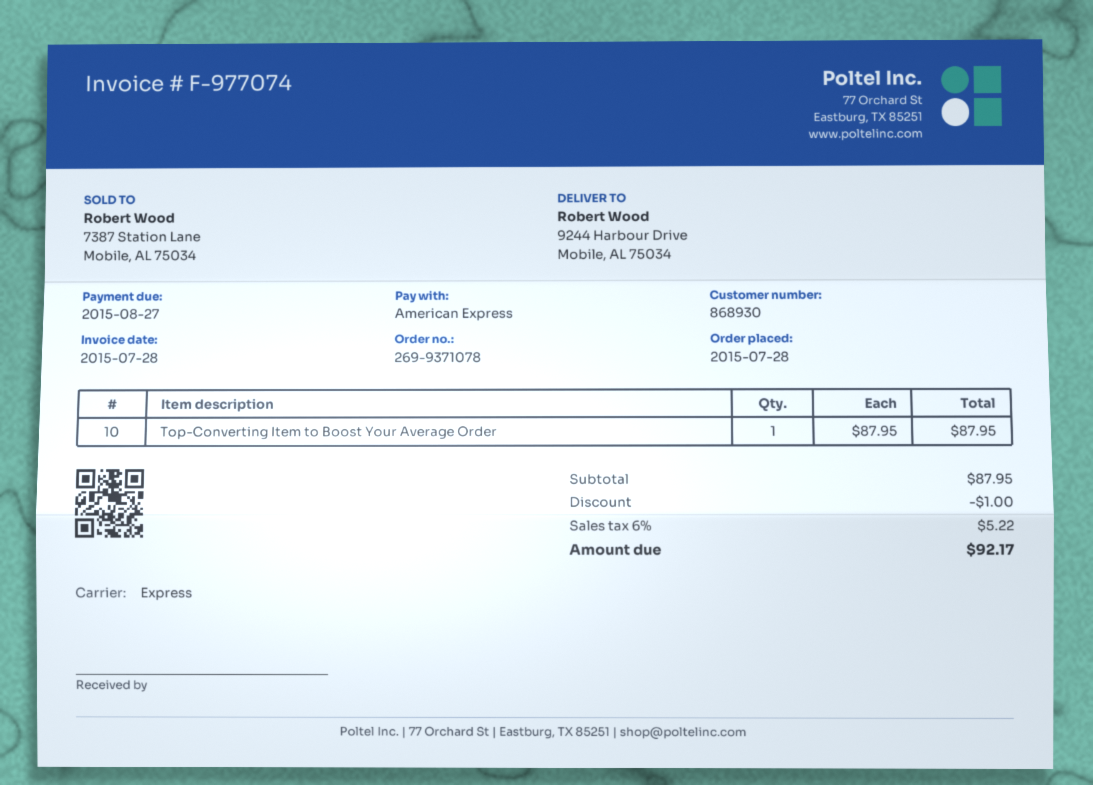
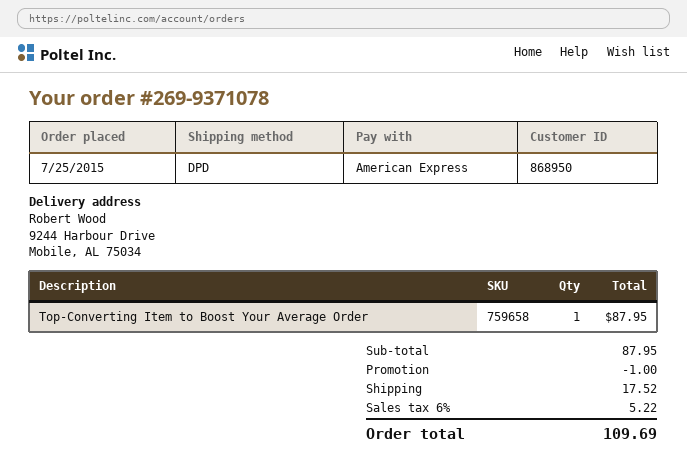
order date: 2015-07-28 -> 2015-07-25
customer number: 868930 -> 868950
shipping method: express -> DPD
shipping: none -> 17.52
total: 92.17 -> 109.69

